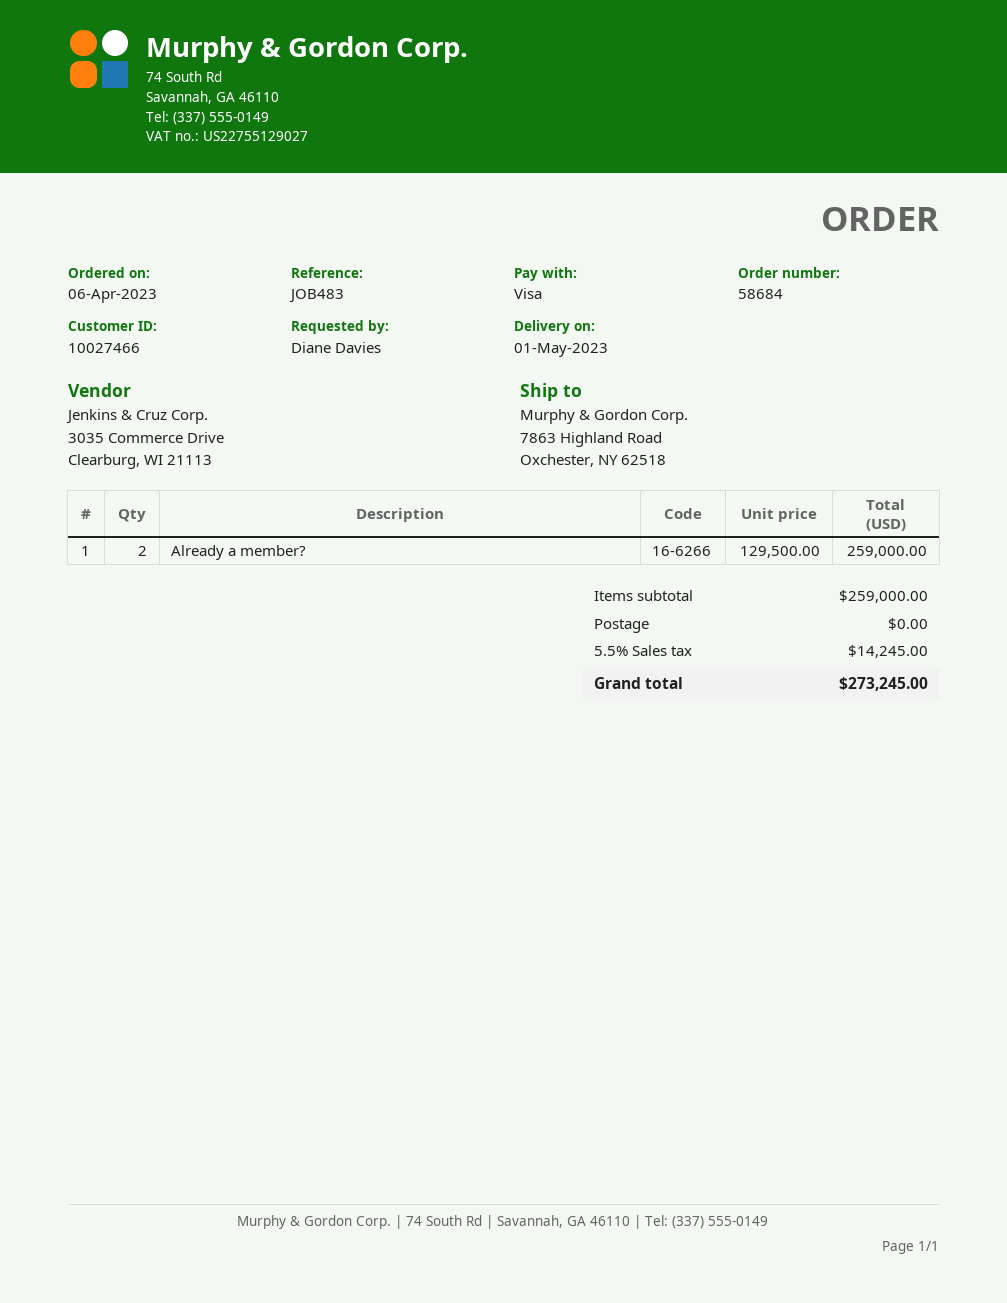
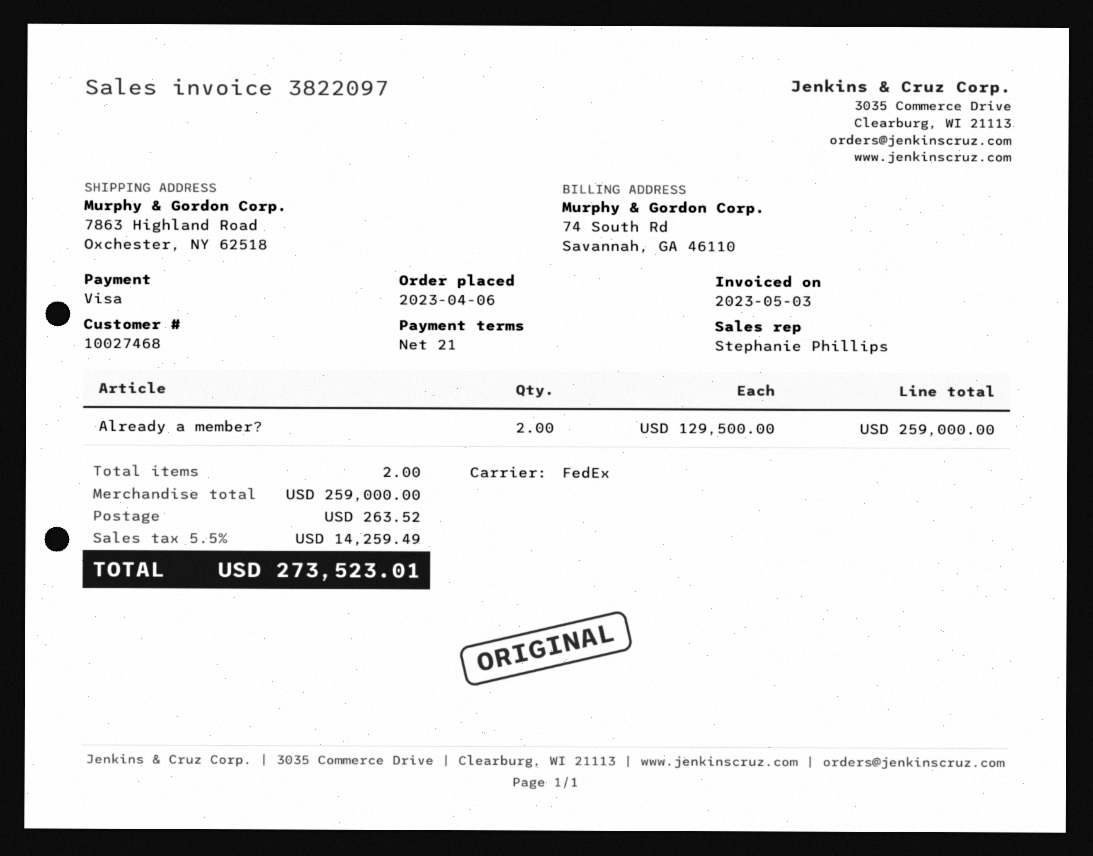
customer number: 10027466 -> 10027468
shipping: 0.00 -> 263.52
tax: 5.5% = 14245.00 -> 5.5% = 14259.49
total: 273245.00 -> 273523.01

